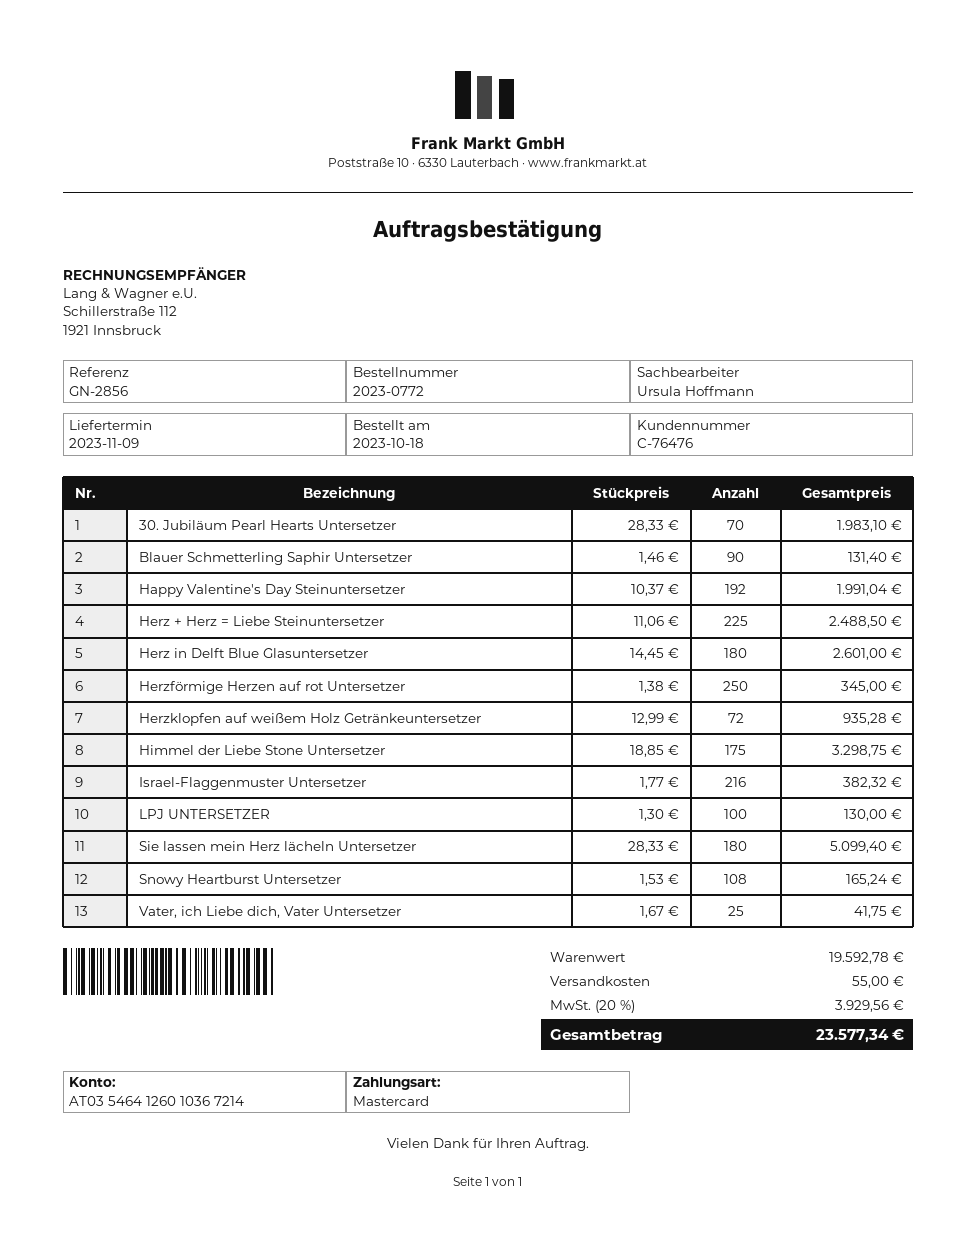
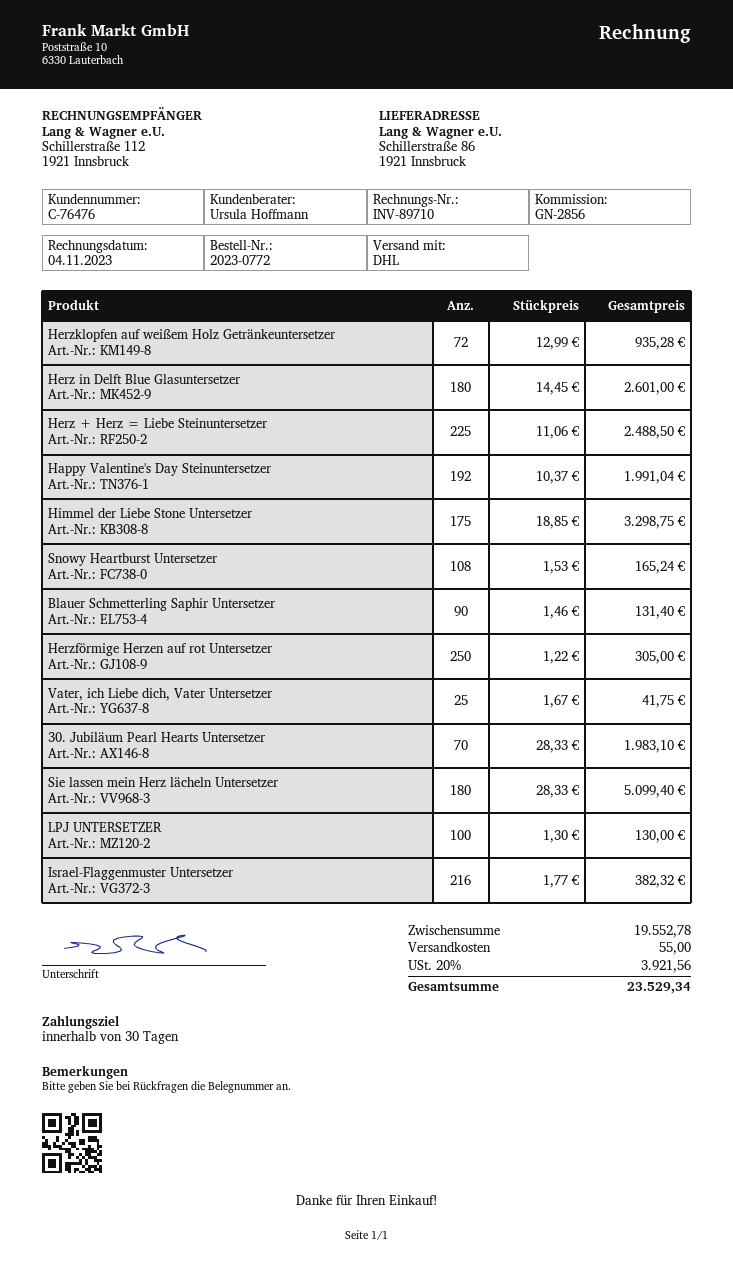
Herzförmige Herzen auf rot Untersetzer: 250 x 1.38 = 345.00 -> 250 x 1.22 = 305.00
subtotal: 19592.78 -> 19552.78
tax: 20% = 3929.56 -> 20% = 3921.56
total: 23577.34 -> 23529.34

